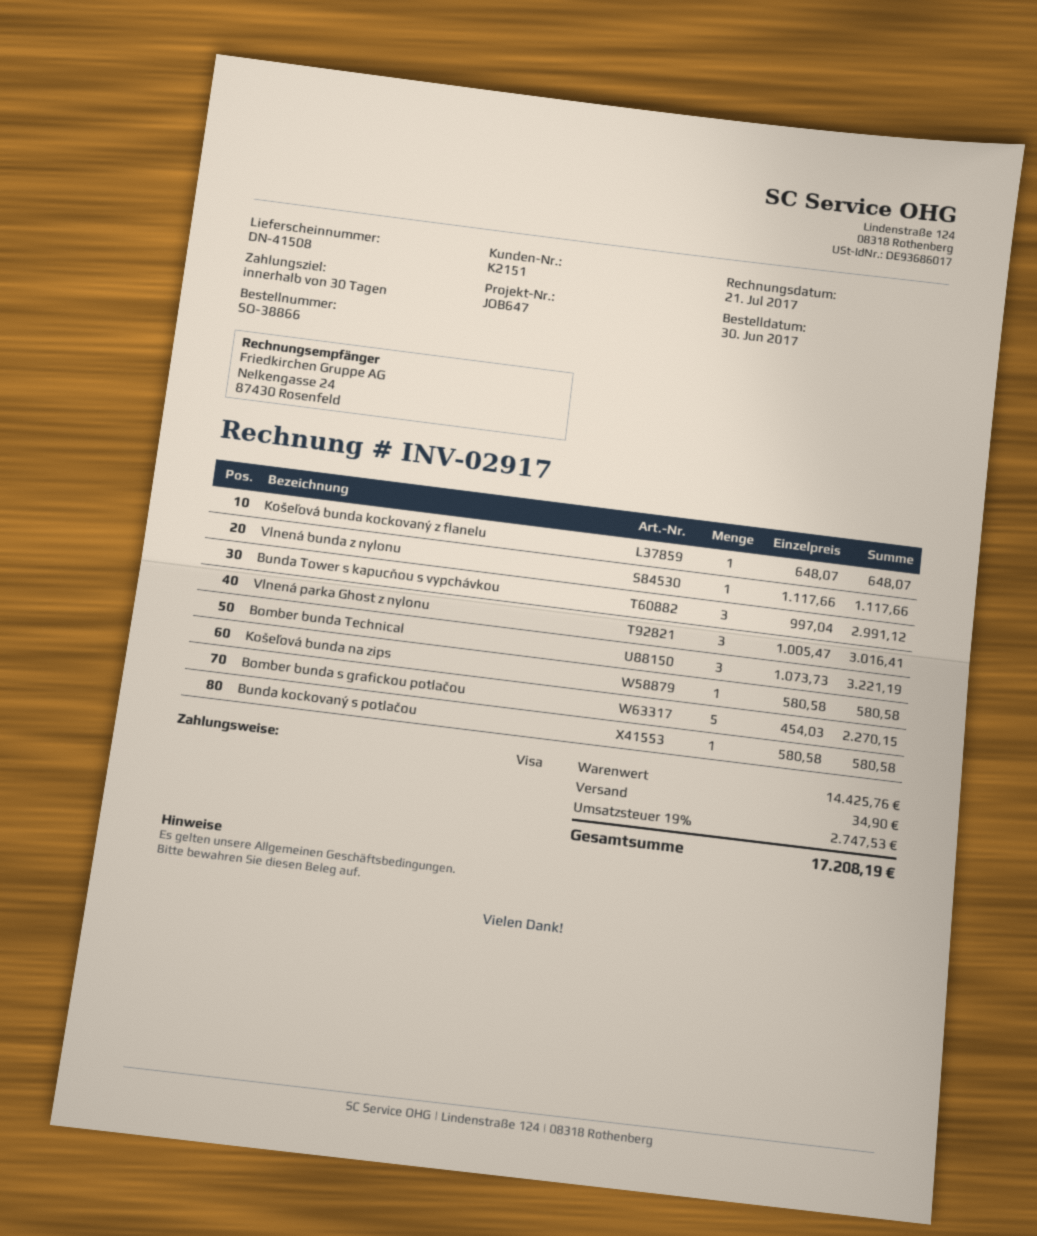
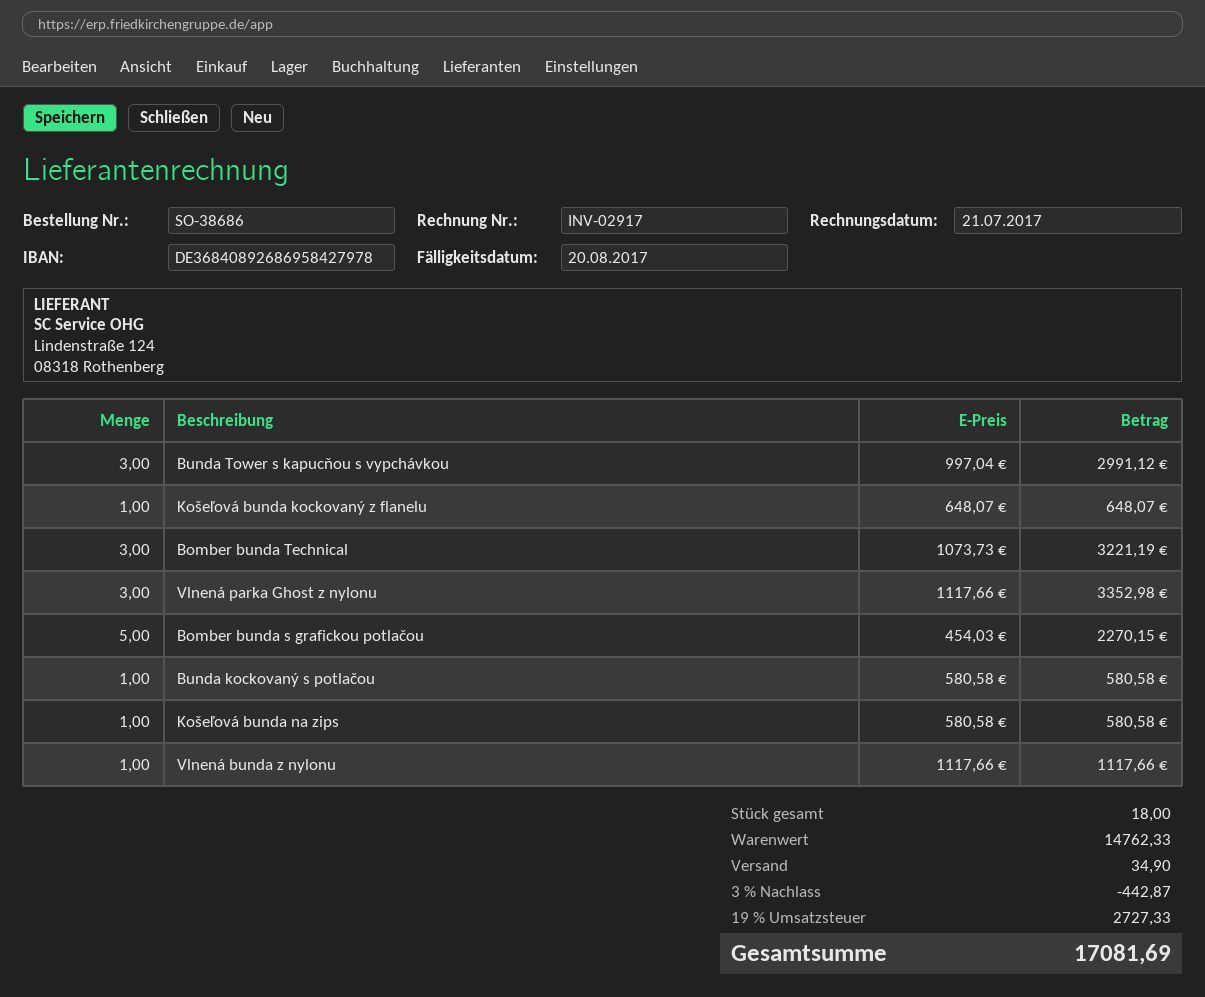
order number: SO-38866 -> SO-38686
Vlnená parka Ghost z nylonu: 3 x 1005.47 = 3016.41 -> 3 x 1117.66 = 3352.98
subtotal: 14425.76 -> 14762.33
discount: none -> 3% = 442.87
tax: 19% = 2747.53 -> 19% = 2727.33
total: 17208.19 -> 17081.69

